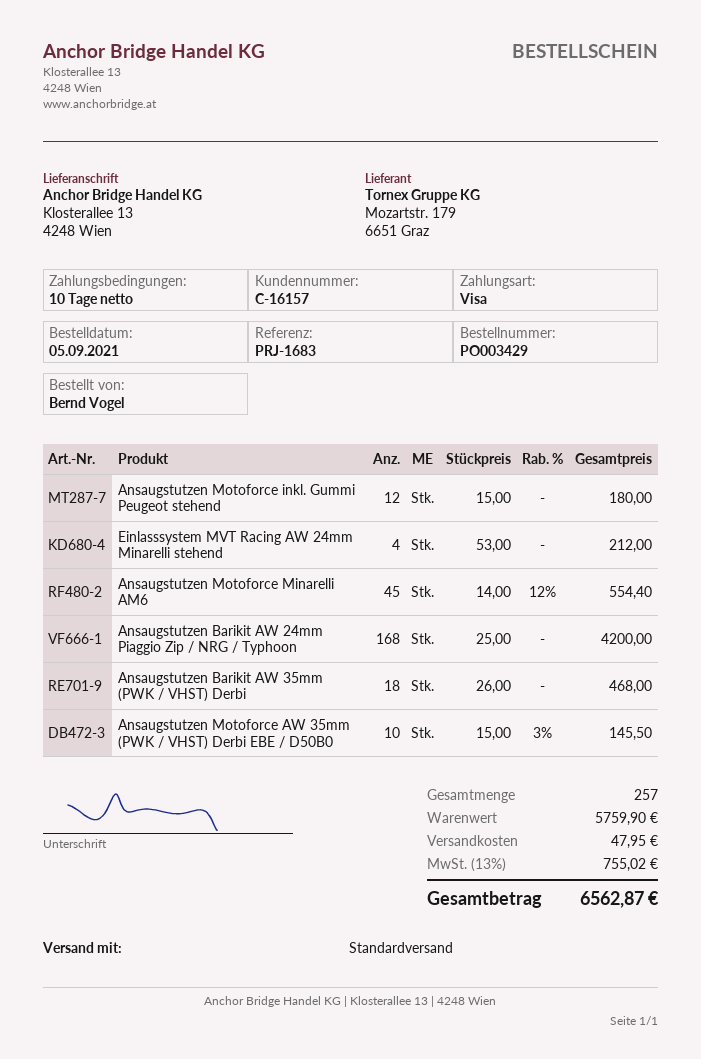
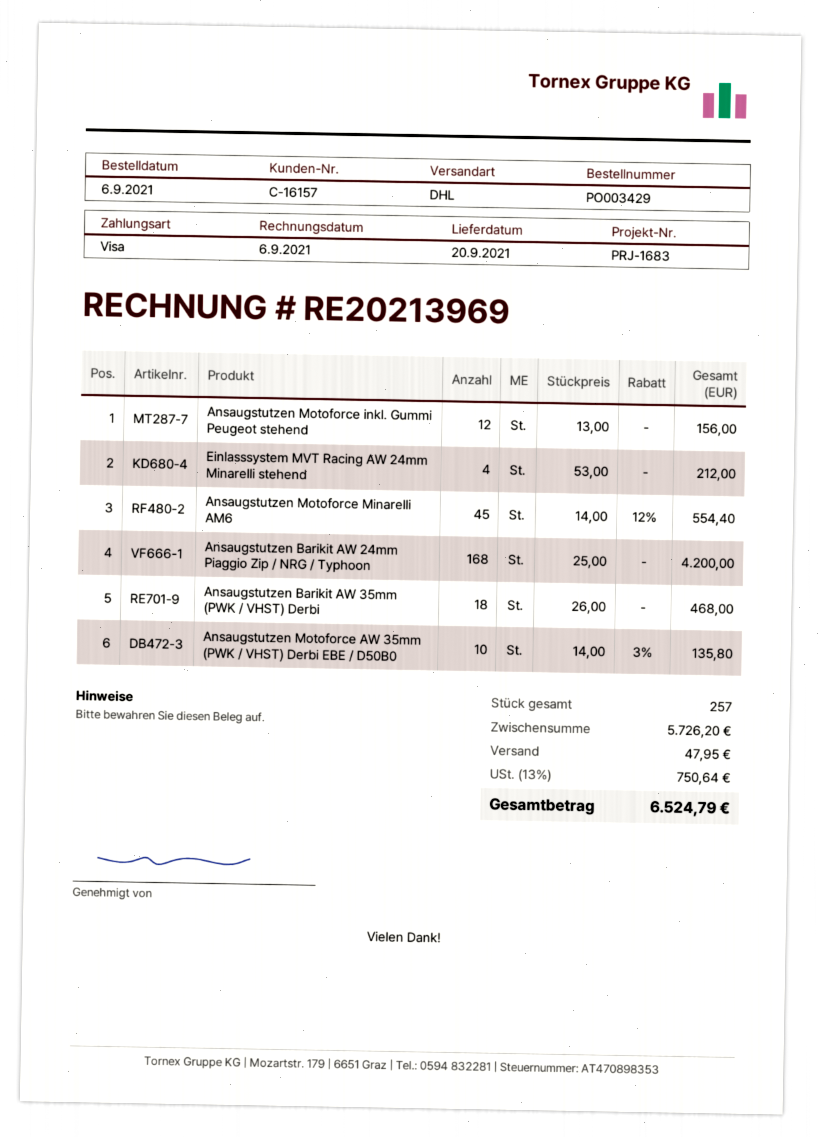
order date: 2021-09-05 -> 2021-09-06
shipping method: standard -> DHL
Ansaugstutzen Motoforce inkl. Gummi Peugeot stehend: 12 x 15.00 = 180.00 -> 12 x 13.00 = 156.00
Ansaugstutzen Motoforce AW 35mm (PWK / VHST) Derbi EBE / D50B0: 10 x 15.00 - 3% = 145.50 -> 10 x 14.00 - 3% = 135.80
subtotal: 5759.90 -> 5726.20
tax: 13% = 755.02 -> 13% = 750.64
total: 6562.87 -> 6524.79

